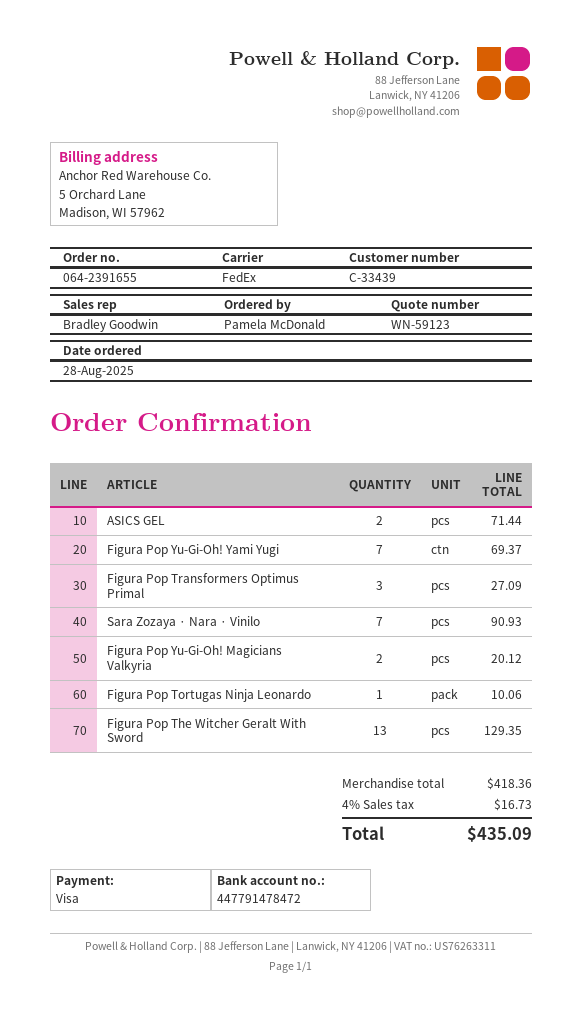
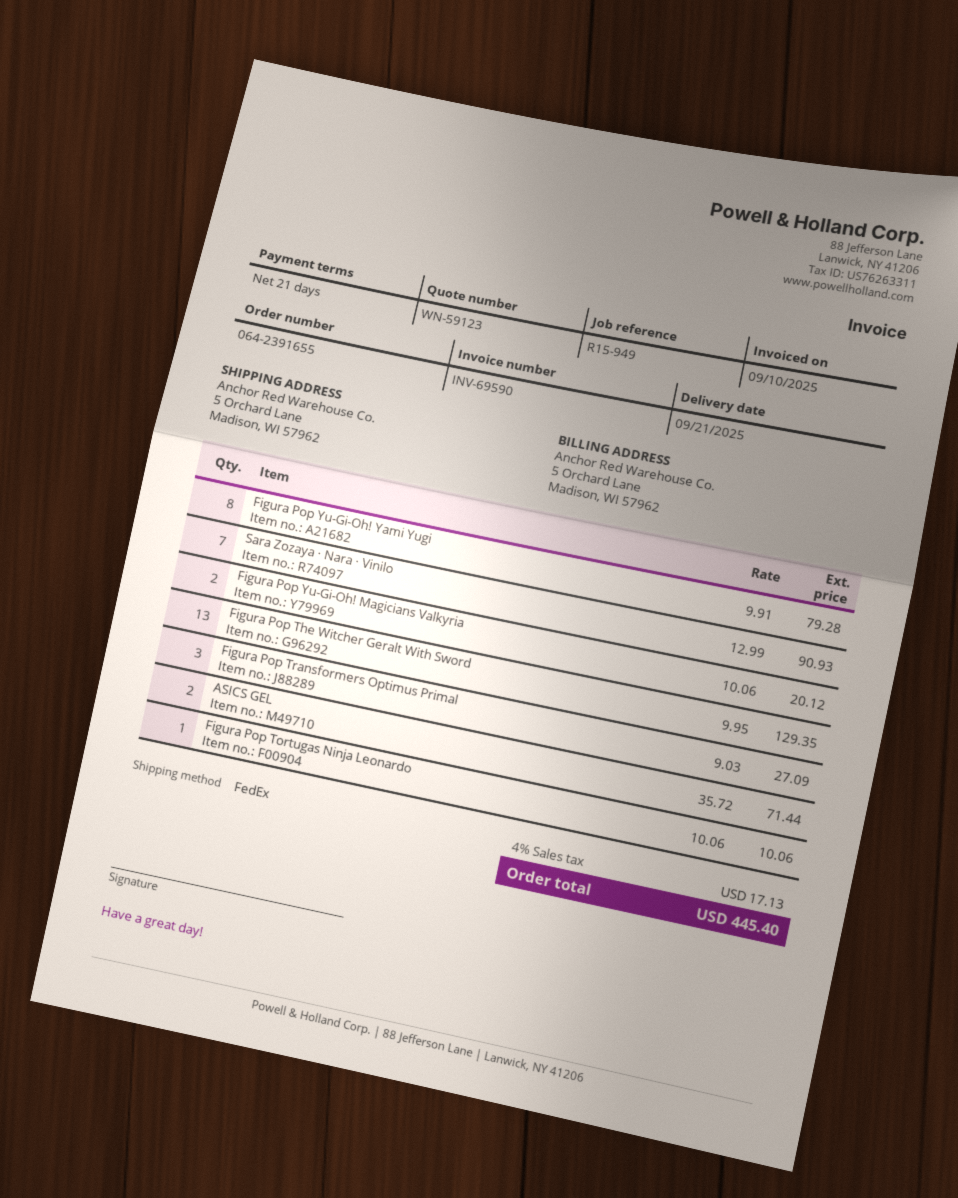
Figura Pop Yu-Gi-Oh! Yami Yugi: 7 for 69.37 -> 8 for 79.28
tax: 4% = 16.73 -> 4% = 17.13
total: 435.09 -> 445.40

